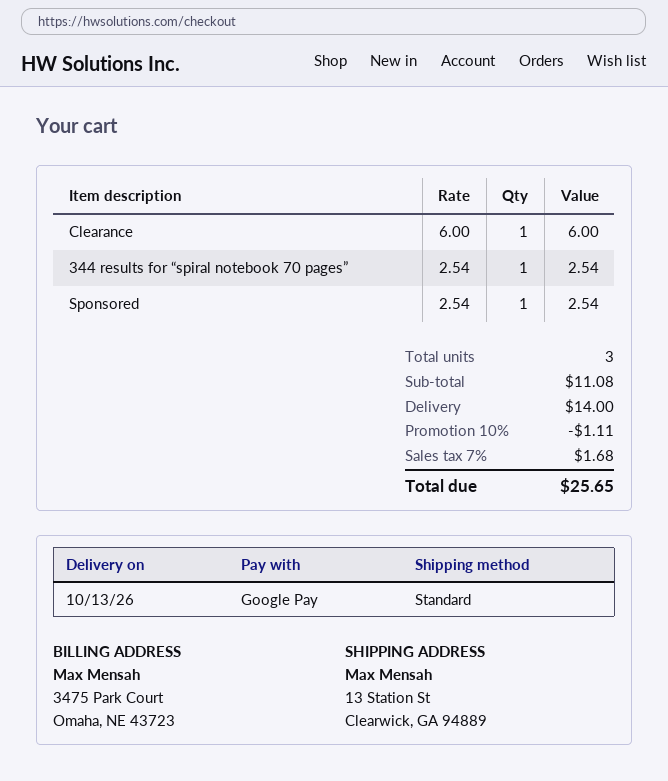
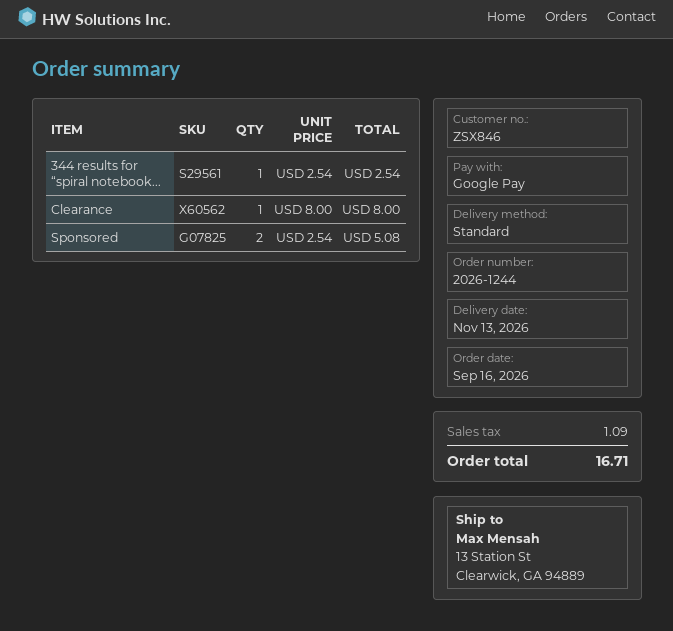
delivery date: 2026-10-13 -> 2026-11-13
Clearance: 1 x 6.00 = 6.00 -> 1 x 8.00 = 8.00
Sponsored: 1 x 2.54 = 2.54 -> 2 x 2.54 = 5.08
discount: 10% = 1.11 -> none
shipping: 14.00 -> none
tax: 1.68 -> 1.09
total: 25.65 -> 16.71

